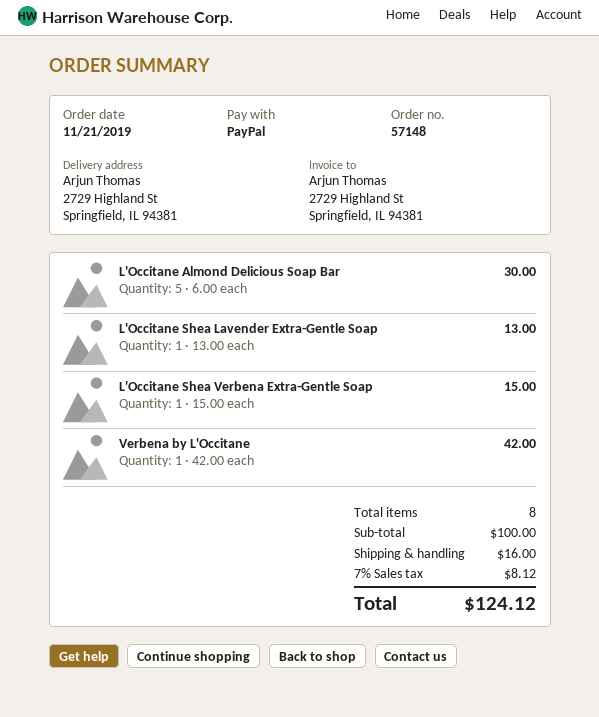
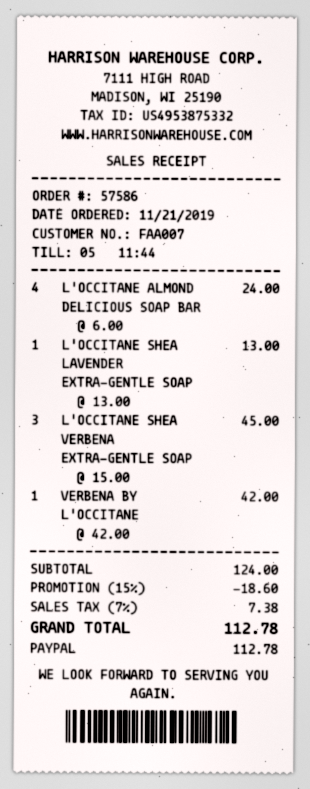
order number: 57148 -> 57586
L'Occitane Almond Delicious Soap Bar: 5 x 6.00 = 30.00 -> 4 x 6.00 = 24.00
L'Occitane Shea Verbena Extra-Gentle Soap: 1 x 15.00 = 15.00 -> 3 x 15.00 = 45.00
subtotal: 100.00 -> 124.00
discount: none -> 15% = 18.60
shipping: 16.00 -> none
tax: 7% = 8.12 -> 7% = 7.38
total: 124.12 -> 112.78

